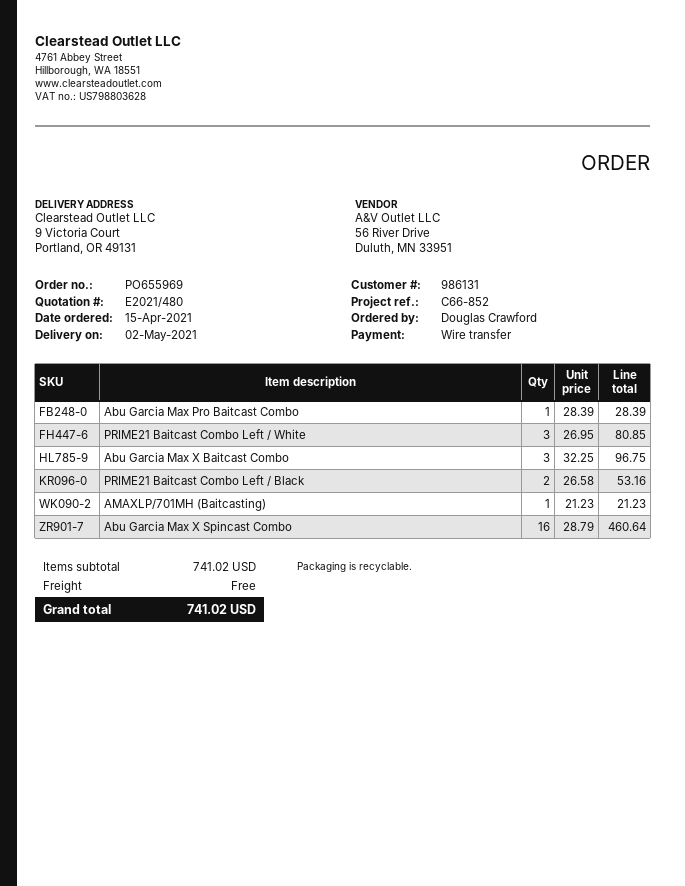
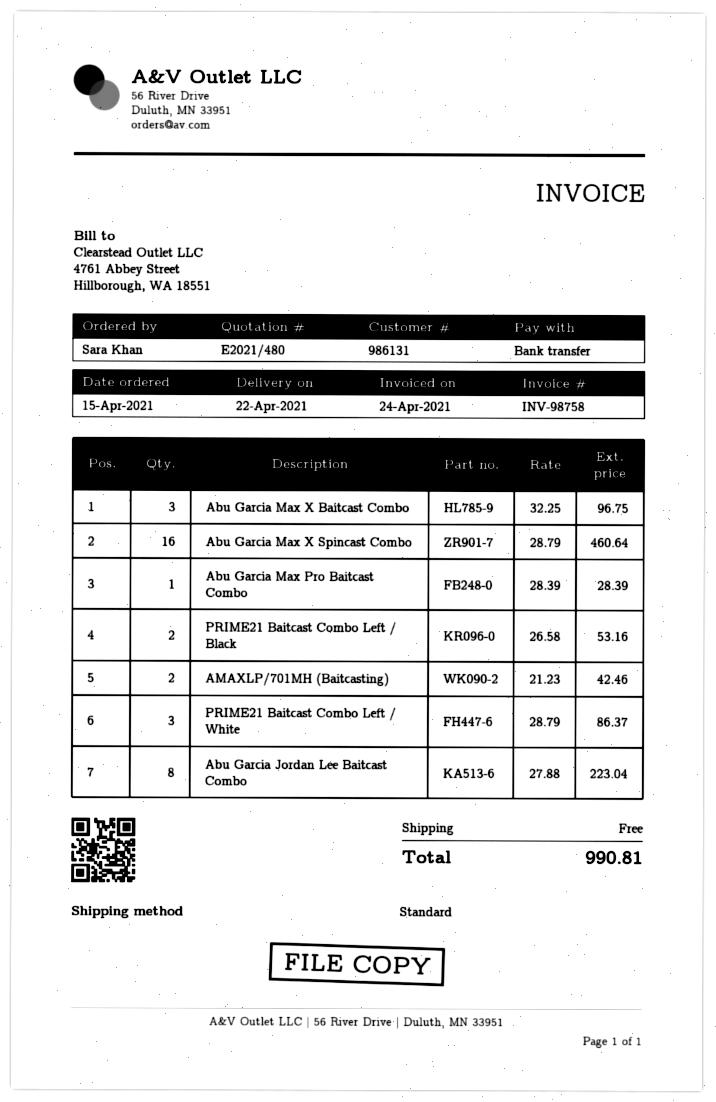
delivery date: 2021-05-02 -> 2021-04-22
ordered by: Douglas Crawford -> Sara Khan
PRIME21 Baitcast Combo Left / White: 3 x 26.95 = 80.85 -> 3 x 28.79 = 86.37
AMAXLP/701MH (Baitcasting): 1 x 21.23 = 21.23 -> 2 x 21.23 = 42.46
Abu Garcia Jordan Lee Baitcast Combo: none -> 8 x 27.88 = 223.04
total: 741.02 -> 990.81

